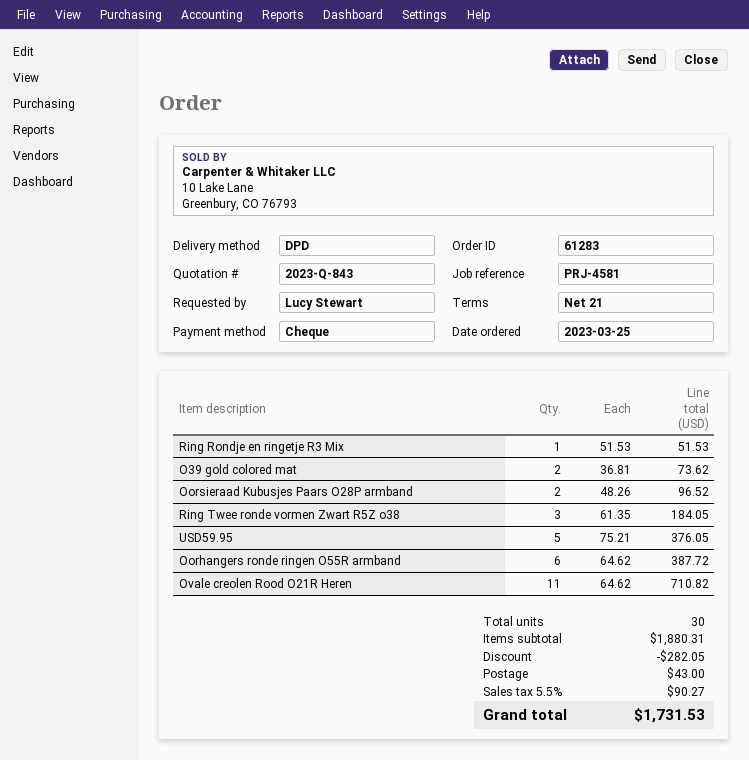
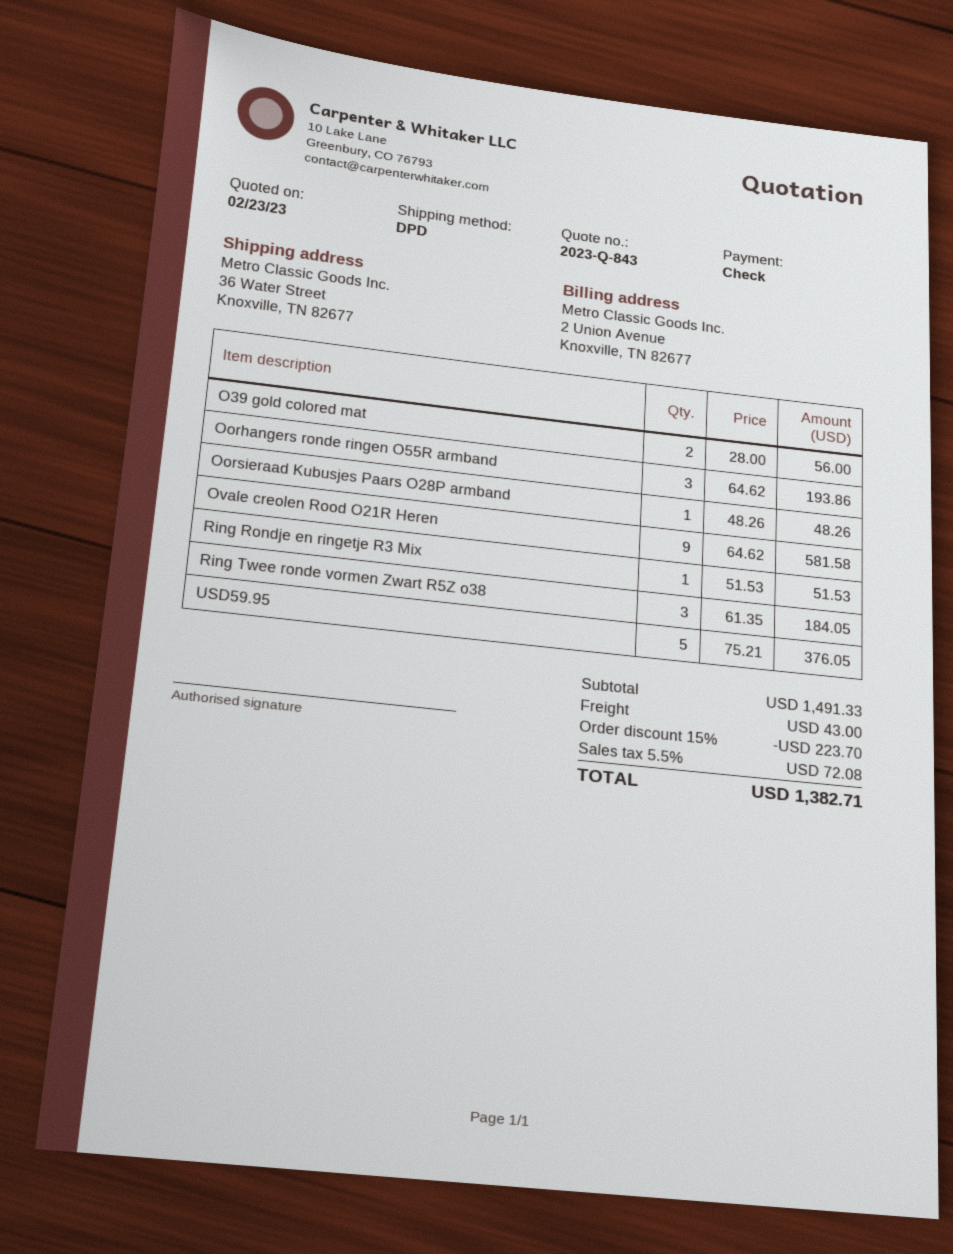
O39 gold colored mat: 2 x 36.81 = 73.62 -> 2 x 28.00 = 56.00
Oorsieraad Kubusjes Paars O28P armband: 2 x 48.26 = 96.52 -> 1 x 48.26 = 48.26
Oorhangers ronde ringen O55R armband: 6 x 64.62 = 387.72 -> 3 x 64.62 = 193.86
Ovale creolen Rood O21R Heren: 11 x 64.62 = 710.82 -> 9 x 64.62 = 581.58
subtotal: 1880.31 -> 1491.33
discount: 282.05 -> 223.70
tax: 5.5% = 90.27 -> 5.5% = 72.08
total: 1731.53 -> 1382.71

